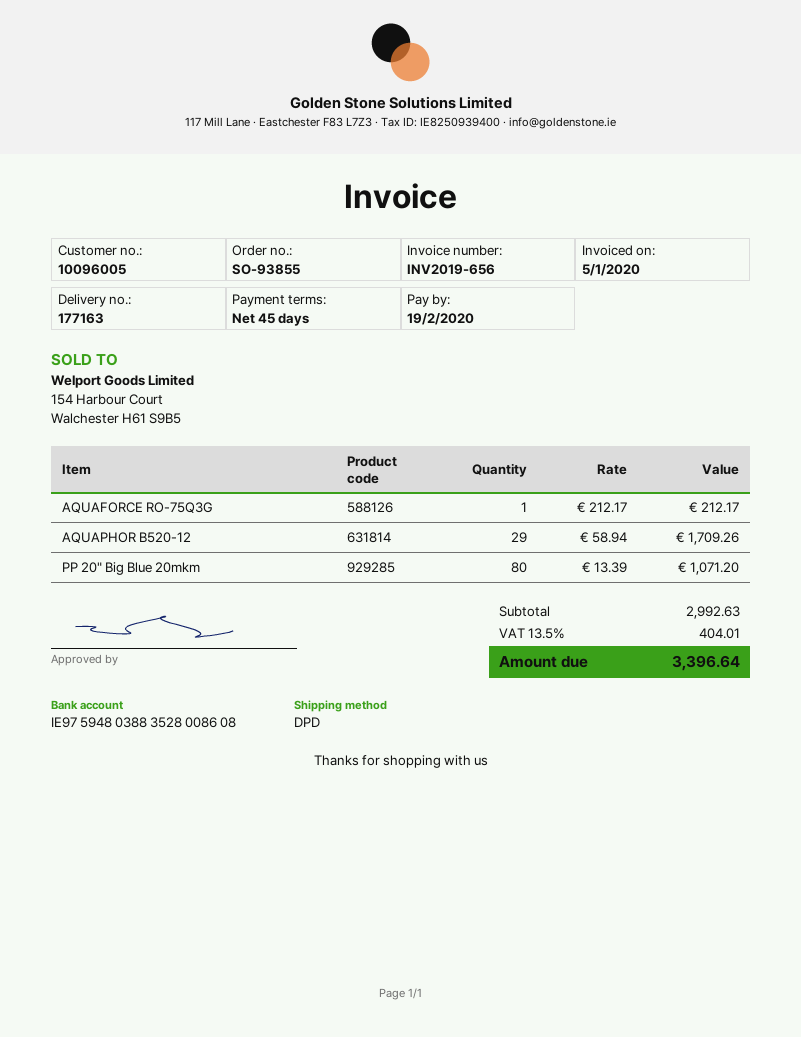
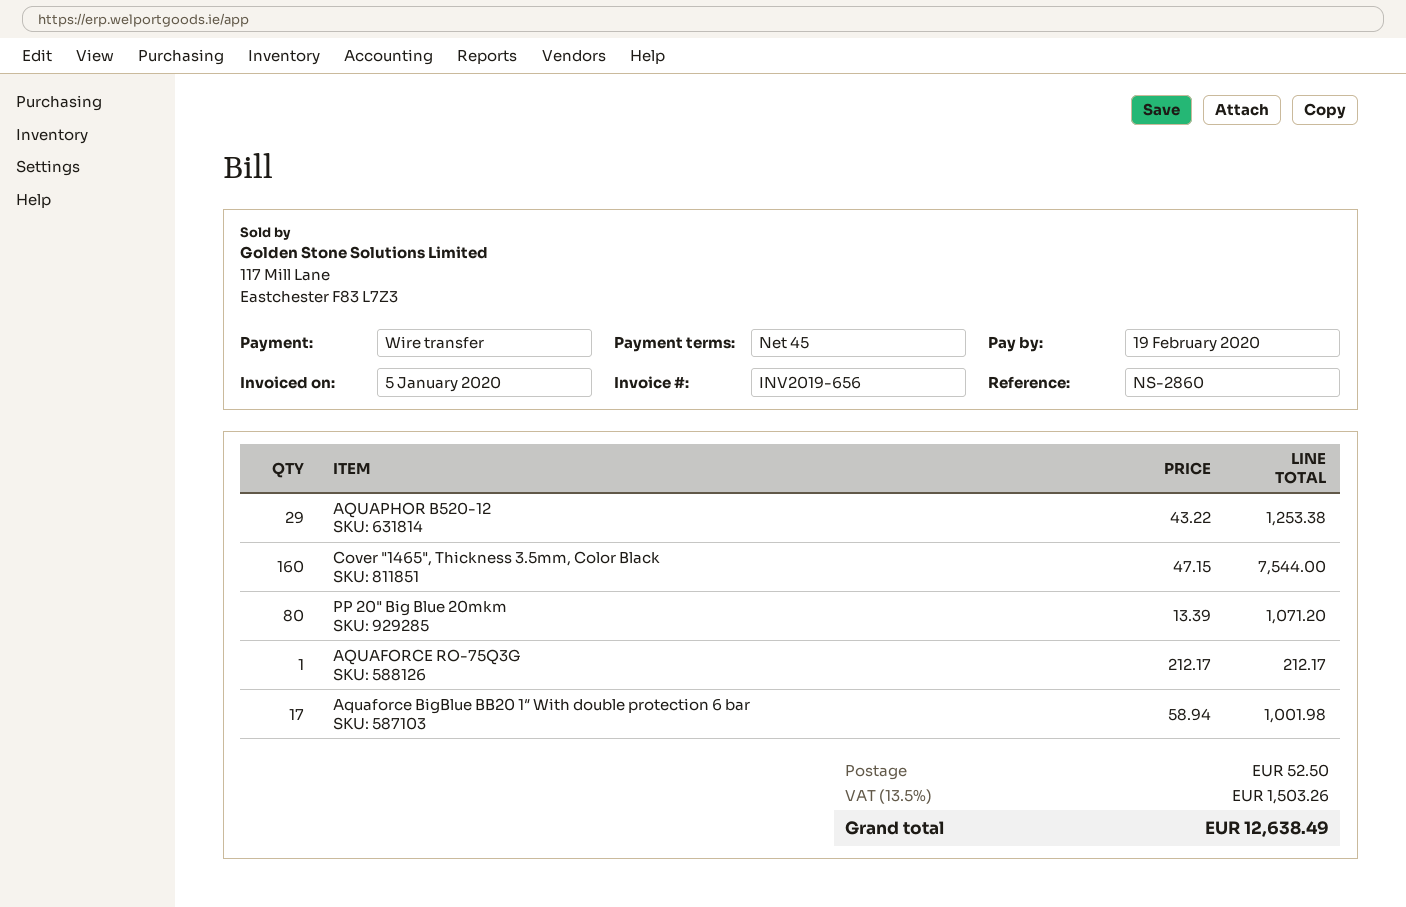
AQUAPHOR B520-12: 29 x 58.94 = 1709.26 -> 29 x 43.22 = 1253.38
Cover "1465", Thickness 3.5mm, Color Black: none -> 160 x 47.15 = 7544.00
Aquaforce BigBlue BB20 1″ With double protection 6 bar: none -> 17 x 58.94 = 1001.98
shipping: none -> 52.50
tax: 13.5% = 404.01 -> 13.5% = 1503.26
total: 3396.64 -> 12638.49

